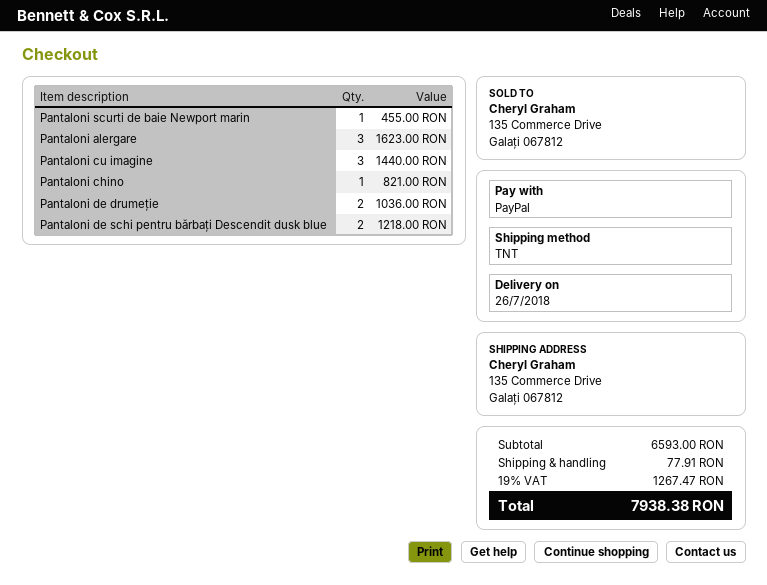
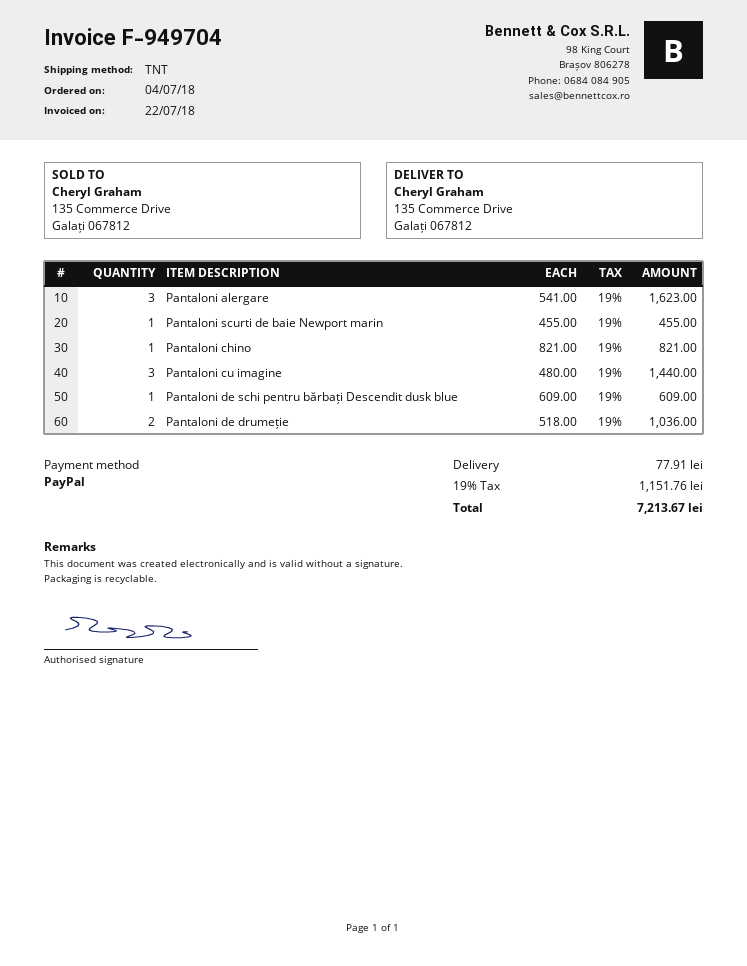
Pantaloni de schi pentru bărbați Descendit dusk blue: 2 for 1218.00 -> 1 for 609.00
tax: 19% = 1267.47 -> 19% = 1151.76
total: 7938.38 -> 7213.67

